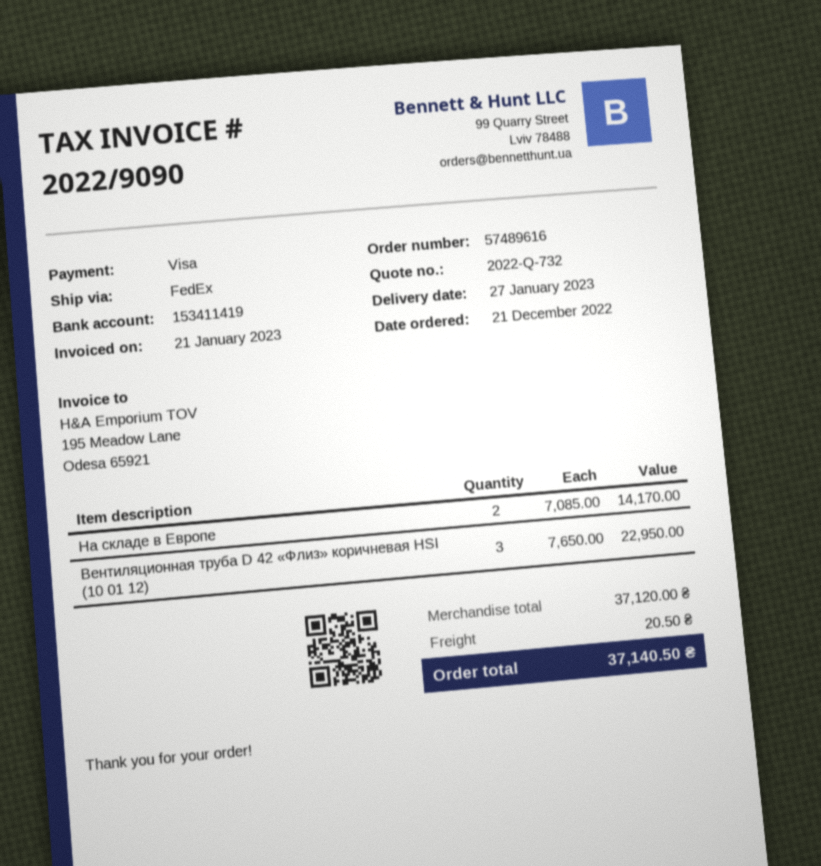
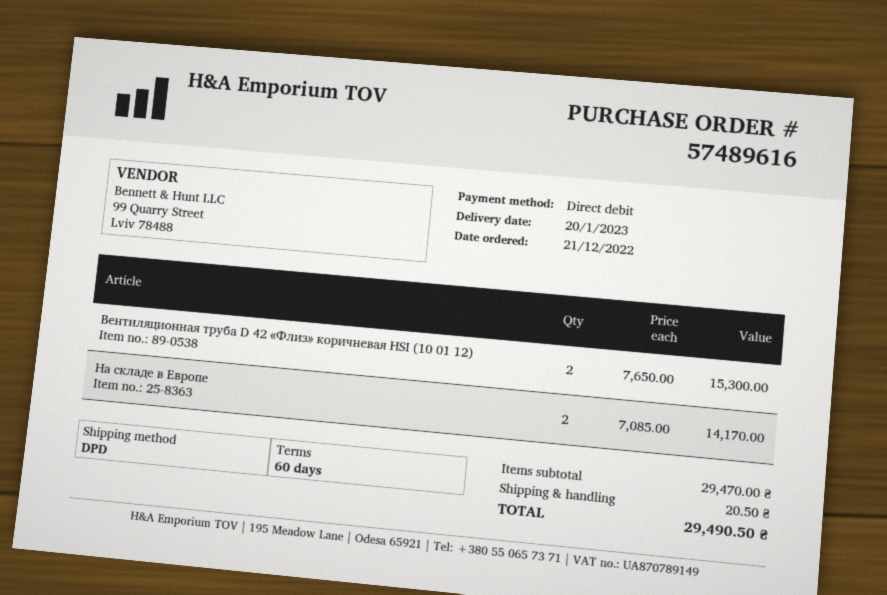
delivery date: 2023-01-27 -> 2023-01-20
payment method: Visa -> direct debit
shipping method: FedEx -> DPD
Вентиляционная труба D 42 «Флиз» коричневая HSI (10 01 12): 3 x 7650.00 = 22950.00 -> 2 x 7650.00 = 15300.00
subtotal: 37120.00 -> 29470.00
total: 37140.50 -> 29490.50

